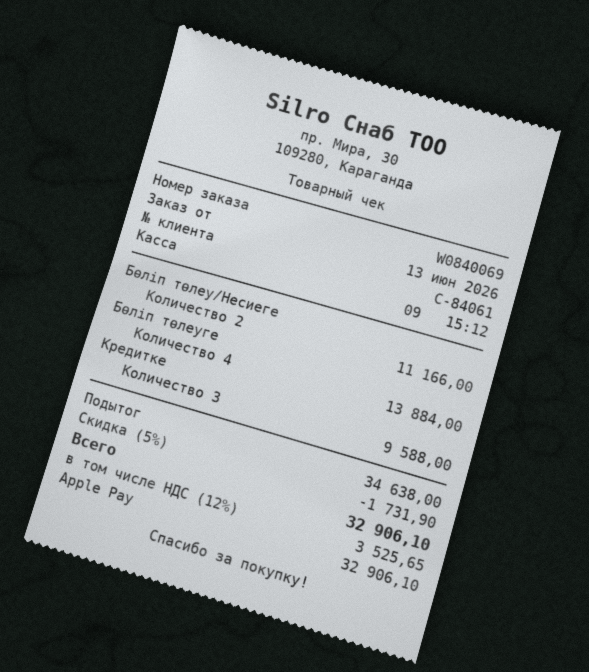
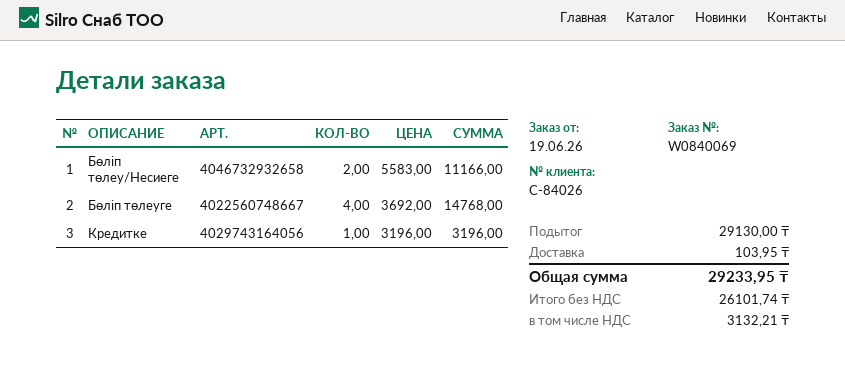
order date: 2026-06-13 -> 2026-06-19
customer number: C-84061 -> C-84026
Бөліп төлеуге: 4 for 13884.00 -> 4 for 14768.00
Кредитке: 3 for 9588.00 -> 1 for 3196.00
subtotal: 34638.00 -> 29130.00
discount: 5% = 1731.90 -> none
shipping: none -> 103.95
tax: 3525.65 -> 3132.21
total: 32906.10 -> 29233.95

